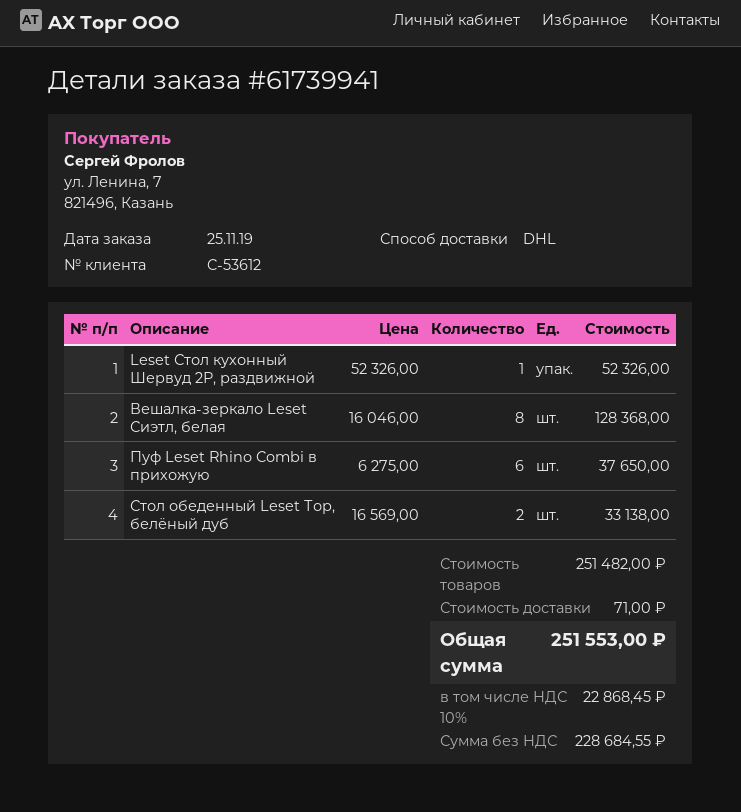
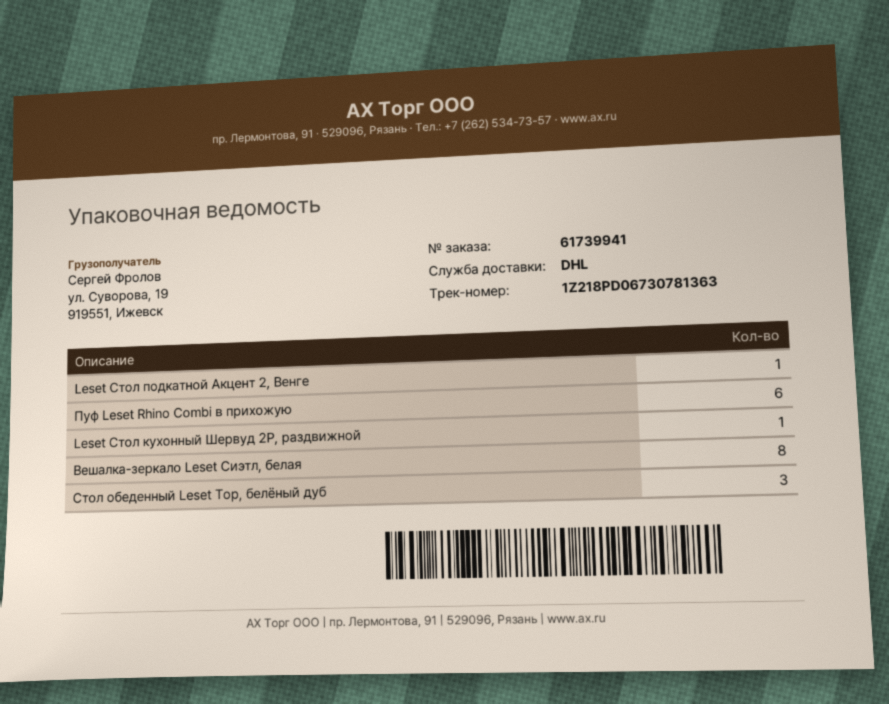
Стол обеденный Leset Тор, белёный дуб: 2 -> 3
Leset Стол подкатной Акцент 2, Венге: none -> 1

